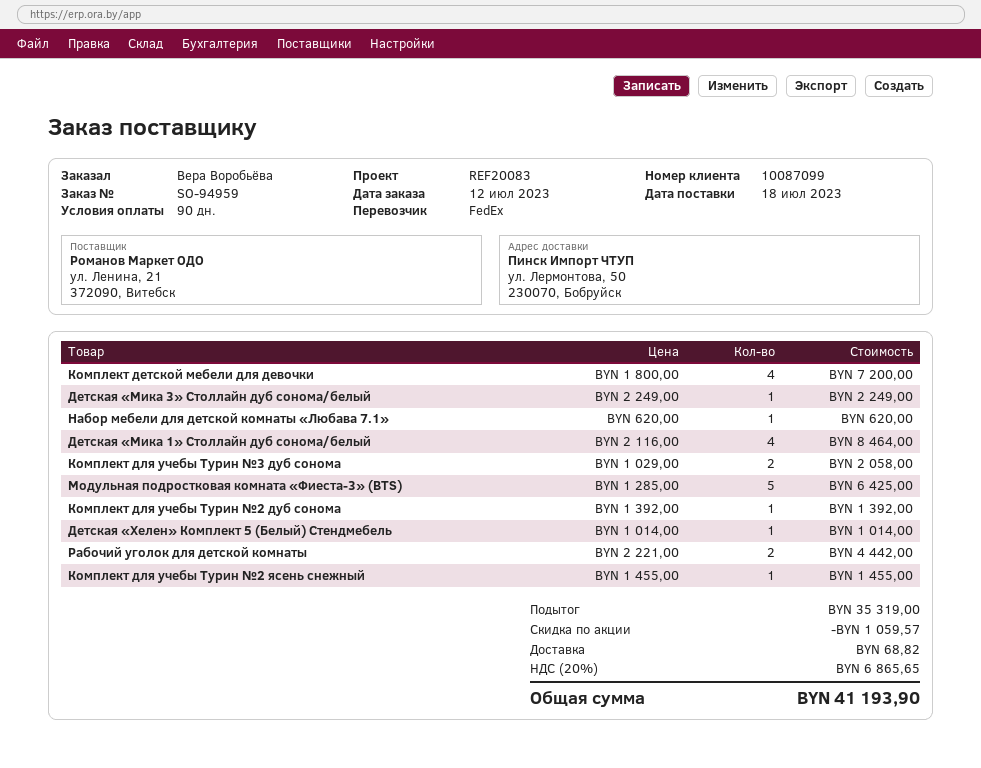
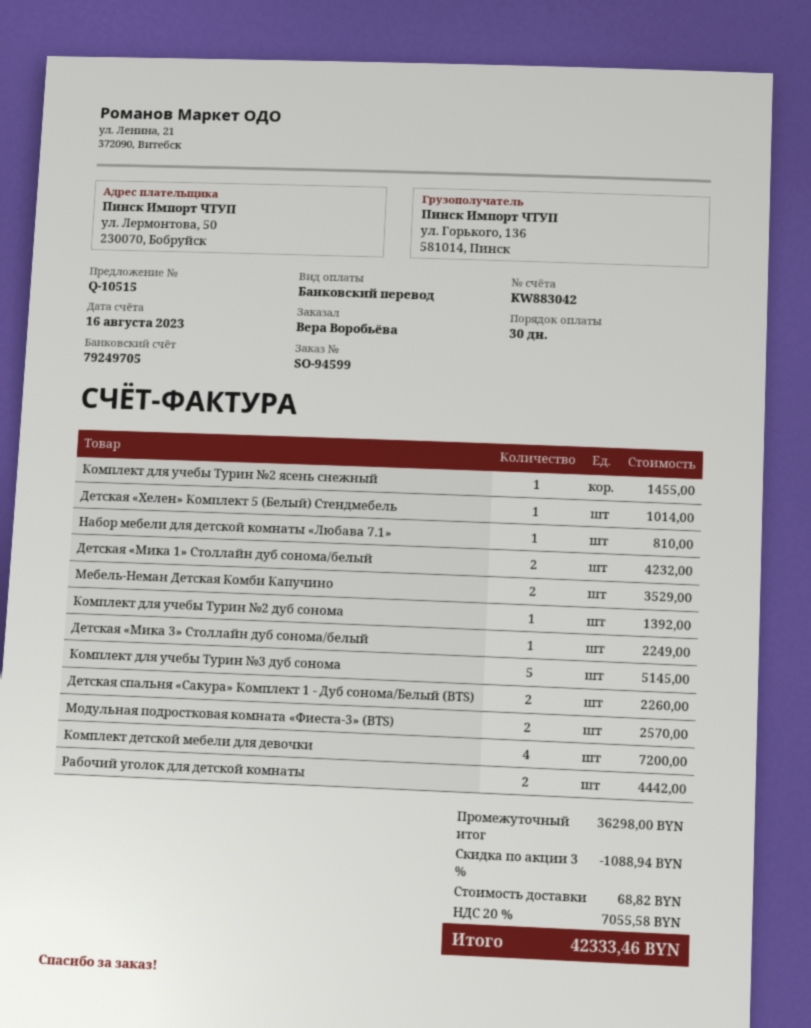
order number: SO-94959 -> SO-94599
payment terms: 90 days -> 30 days
ship to: ул. Лермонтова, 50, 230070, Бобруйск -> ул. Горького, 136, 581014, Пинск
Набор мебели для детской комнаты «Любава 7.1»: 1 for 620.00 -> 1 for 810.00
Детская «Мика 1» Столлайн дуб сонома/белый: 4 for 8464.00 -> 2 for 4232.00
Комплект для учебы Турин №3 дуб сонома: 2 for 2058.00 -> 5 for 5145.00
Модульная подростковая комната «Фиеста-3» (BTS): 5 for 6425.00 -> 2 for 2570.00
Мебель-Неман Детская Комби Капучино: none -> 2 for 3529.00
Детская спальня «Сакура» Комплект 1 - Дуб сонома/Белый (BTS): none -> 2 for 2260.00
subtotal: 35319.00 -> 36298.00
discount: 1059.57 -> 1088.94
tax: 20% = 6865.65 -> 20% = 7055.58
total: 41193.90 -> 42333.46

